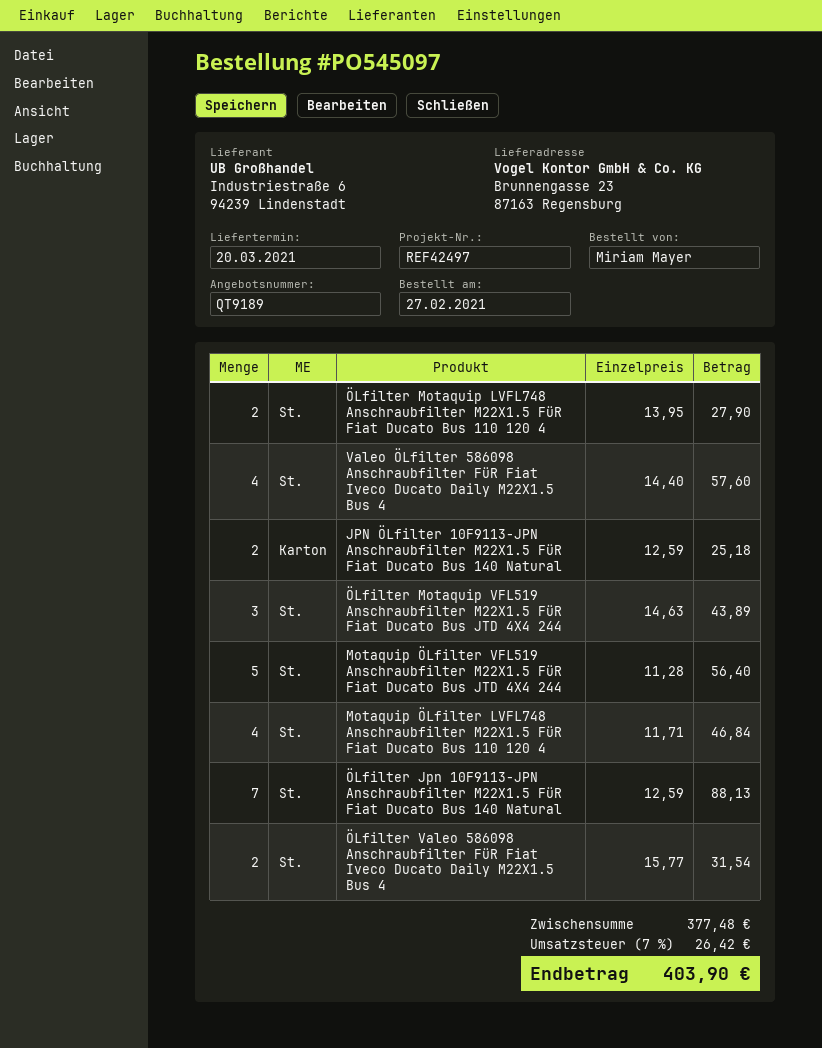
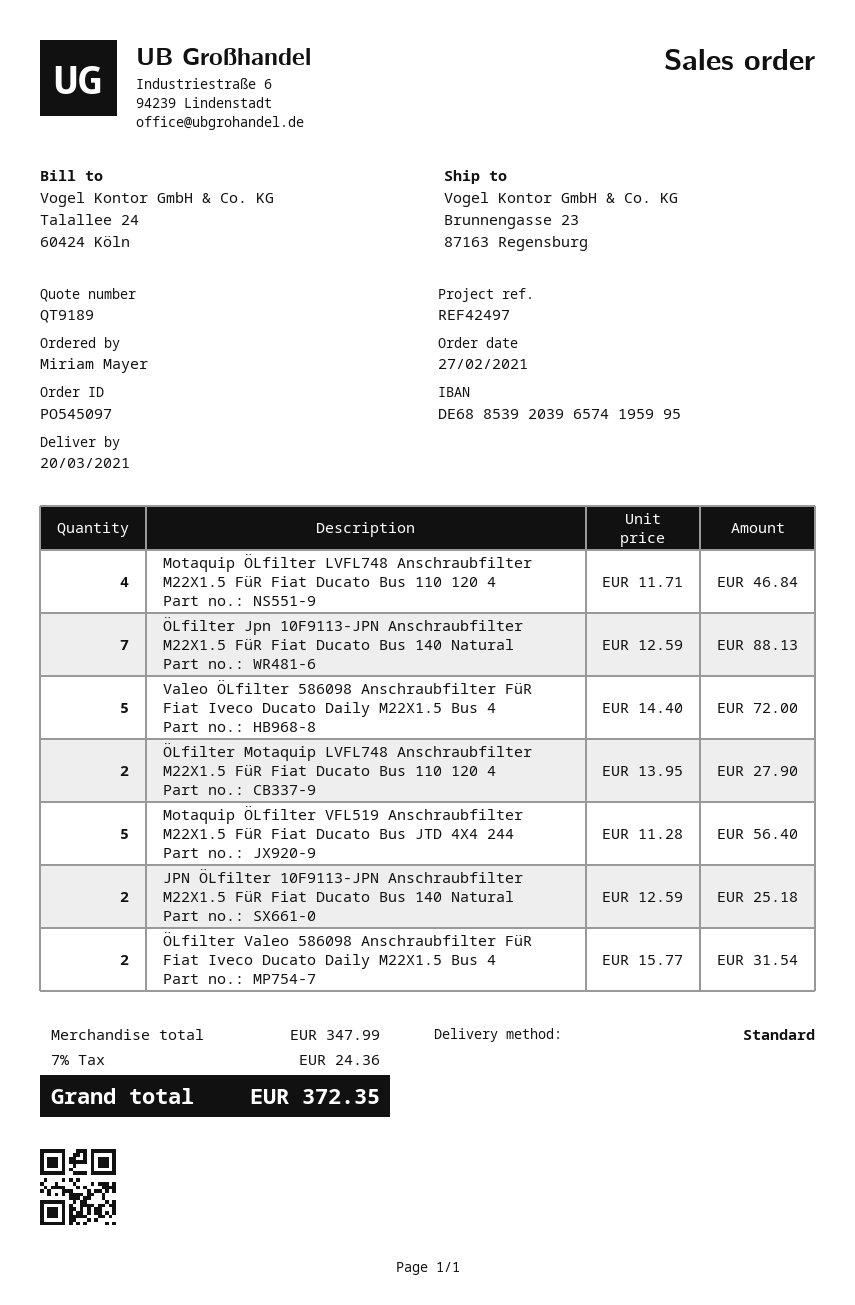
Valeo ÖLfilter 586098 Anschraubfilter FüR Fiat Iveco Ducato Daily M22X1.5 Bus 4: 4 x 14.40 = 57.60 -> 5 x 14.40 = 72.00
ÖLfilter Motaquip VFL519 Anschraubfilter M22X1.5 FüR Fiat Ducato Bus JTD 4X4 244: 3 x 14.63 = 43.89 -> none
subtotal: 377.48 -> 347.99
tax: 7% = 26.42 -> 7% = 24.36
total: 403.90 -> 372.35

